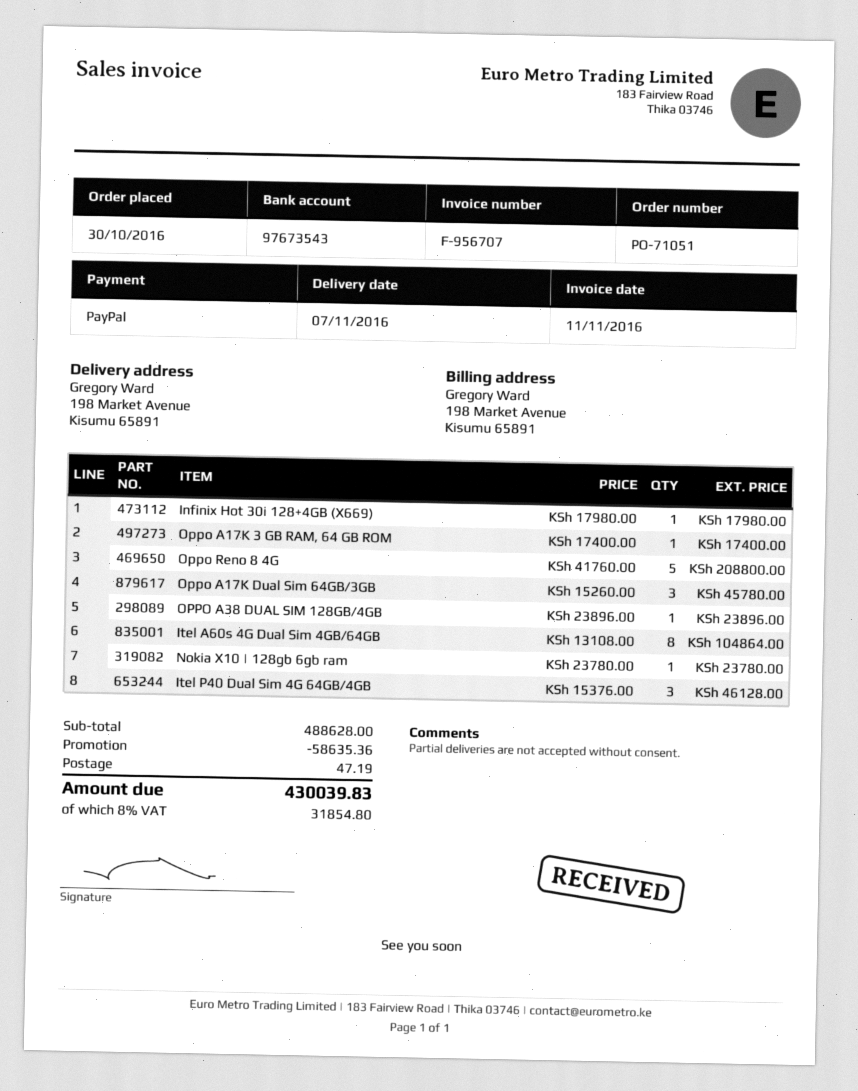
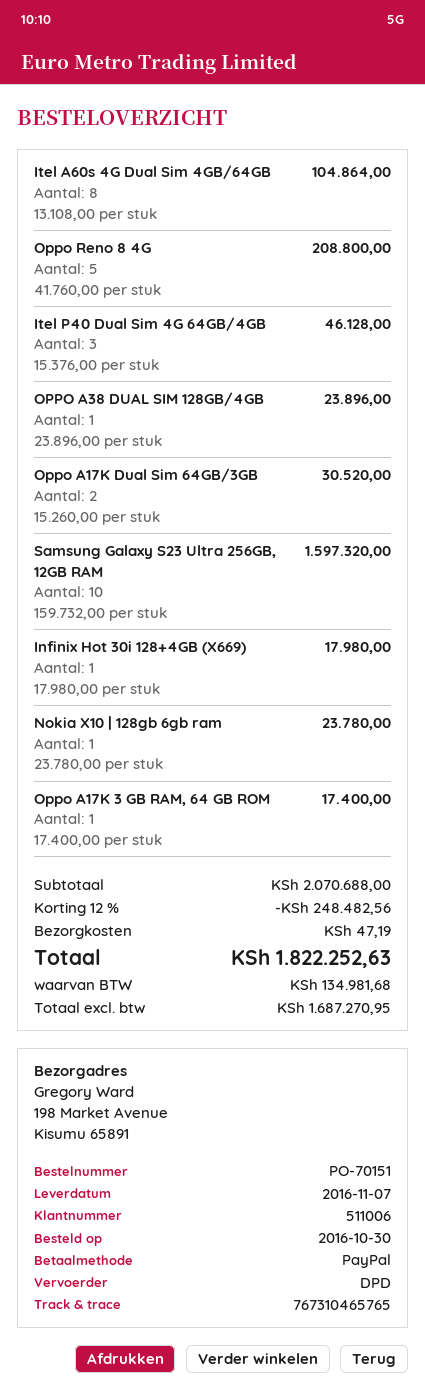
order number: PO-71051 -> PO-70151
Oppo A17K Dual Sim 64GB/3GB: 3 x 15260.00 = 45780.00 -> 2 x 15260.00 = 30520.00
Samsung Galaxy S23 Ultra 256GB, 12GB RAM: none -> 10 x 159732.00 = 1597320.00
subtotal: 488628.00 -> 2070688.00
discount: 58635.36 -> 248482.56
tax: 31854.80 -> 134981.68
total: 430039.83 -> 1822252.63

